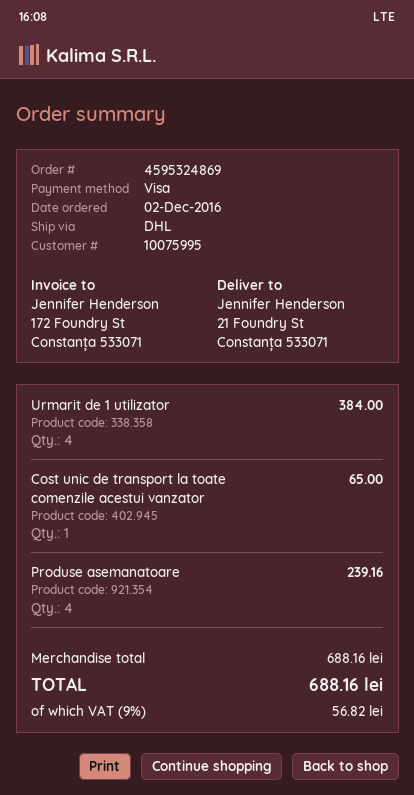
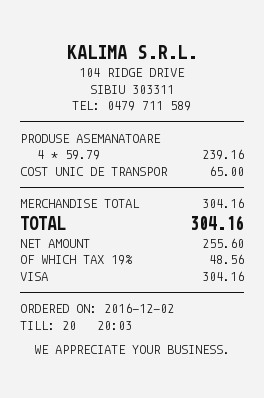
Urmarit de 1 utilizator: 4 for 384.00 -> none
subtotal: 688.16 -> 304.16
tax: 9% = 56.82 -> 19% = 48.56
total: 688.16 -> 304.16

